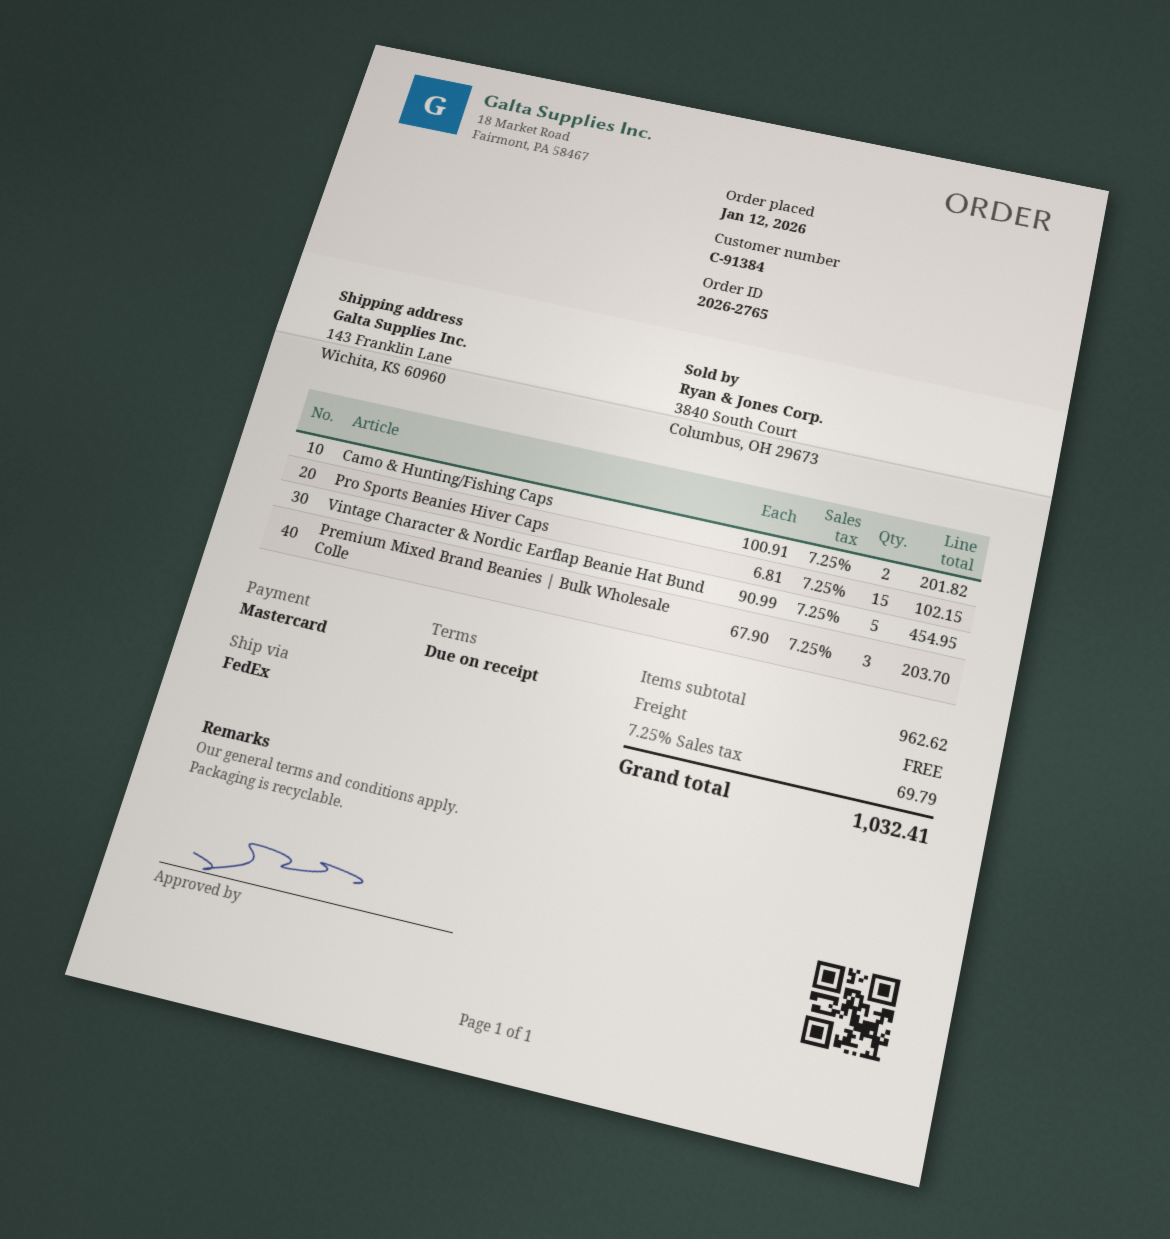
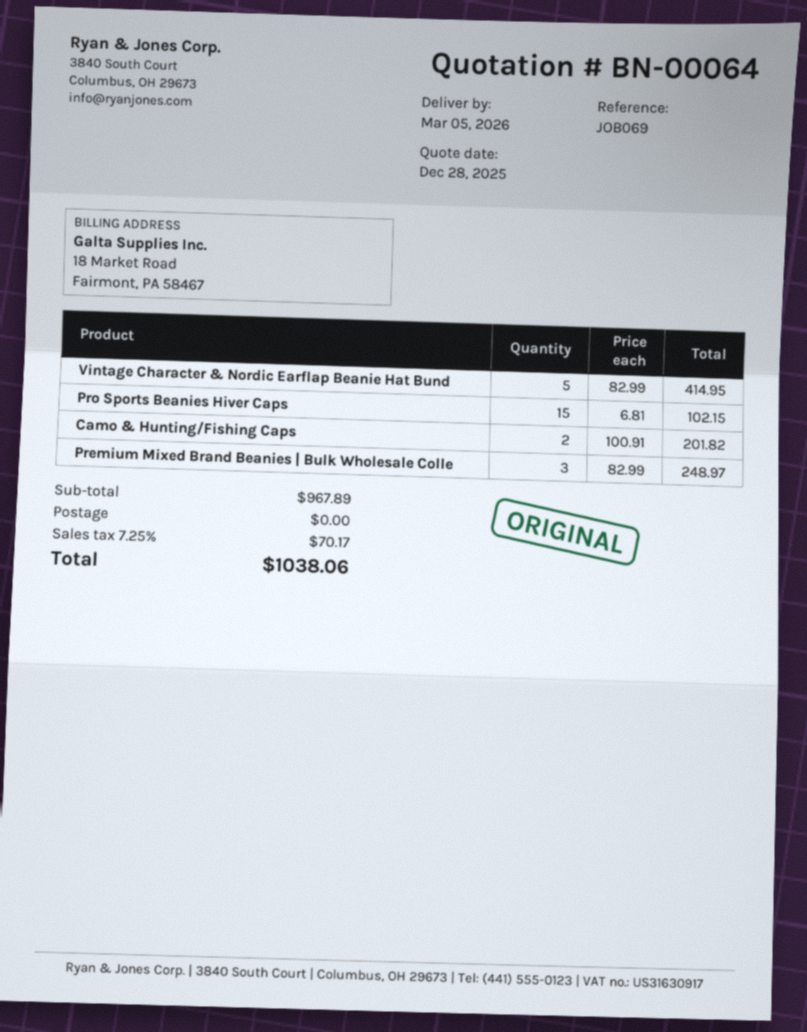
Vintage Character & Nordic Earflap Beanie Hat Bund: 5 x 90.99 = 454.95 -> 5 x 82.99 = 414.95
Premium Mixed Brand Beanies | Bulk Wholesale Colle: 3 x 67.90 = 203.70 -> 3 x 82.99 = 248.97
subtotal: 962.62 -> 967.89
tax: 7.25% = 69.79 -> 7.25% = 70.17
total: 1032.41 -> 1038.06

